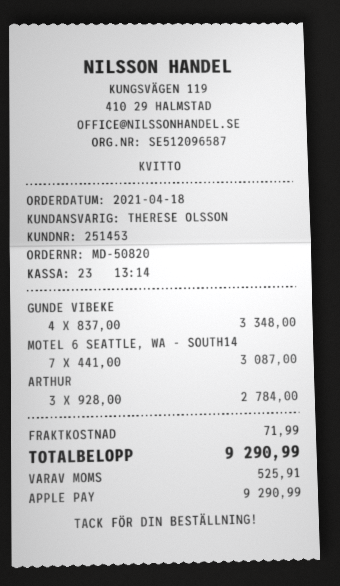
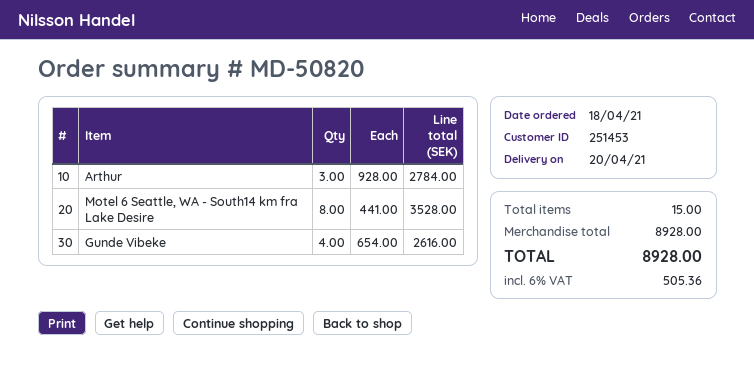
GUNDE VIBEKE: 4 x 837.00 = 3348.00 -> 4 x 654.00 = 2616.00
MOTEL 6 SEATTLE, WA - SOUTH14: 7 x 441.00 = 3087.00 -> 8 x 441.00 = 3528.00
shipping: 71.99 -> none
tax: 525.91 -> 505.36
total: 9290.99 -> 8928.00

